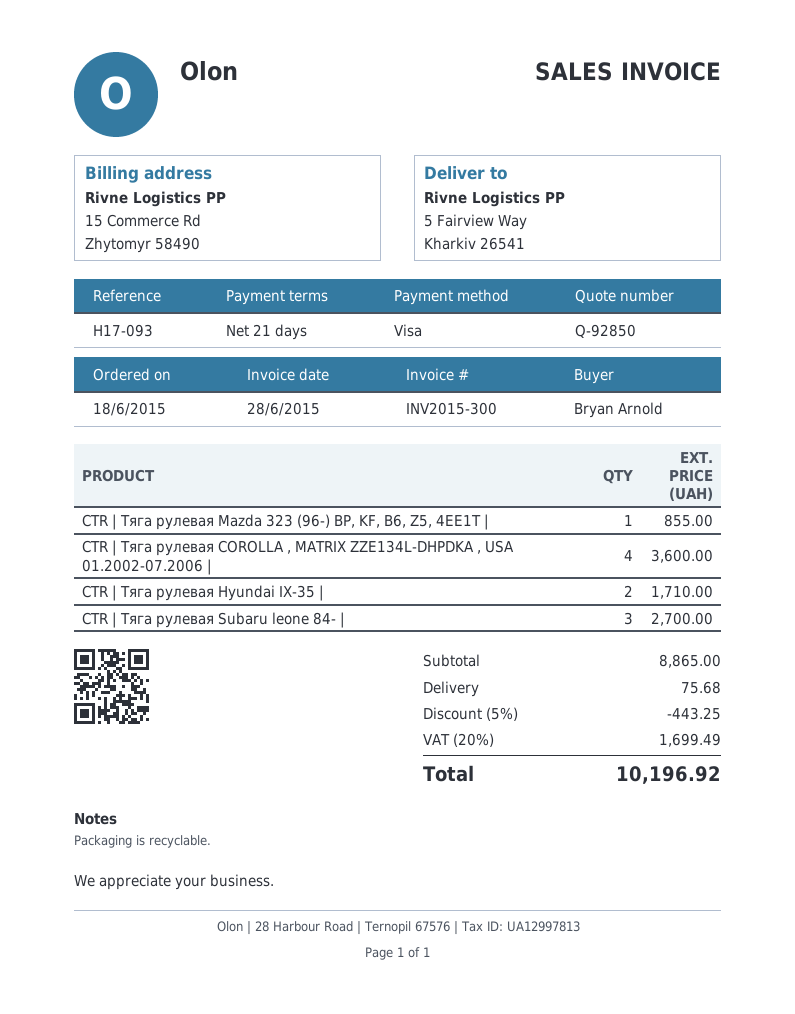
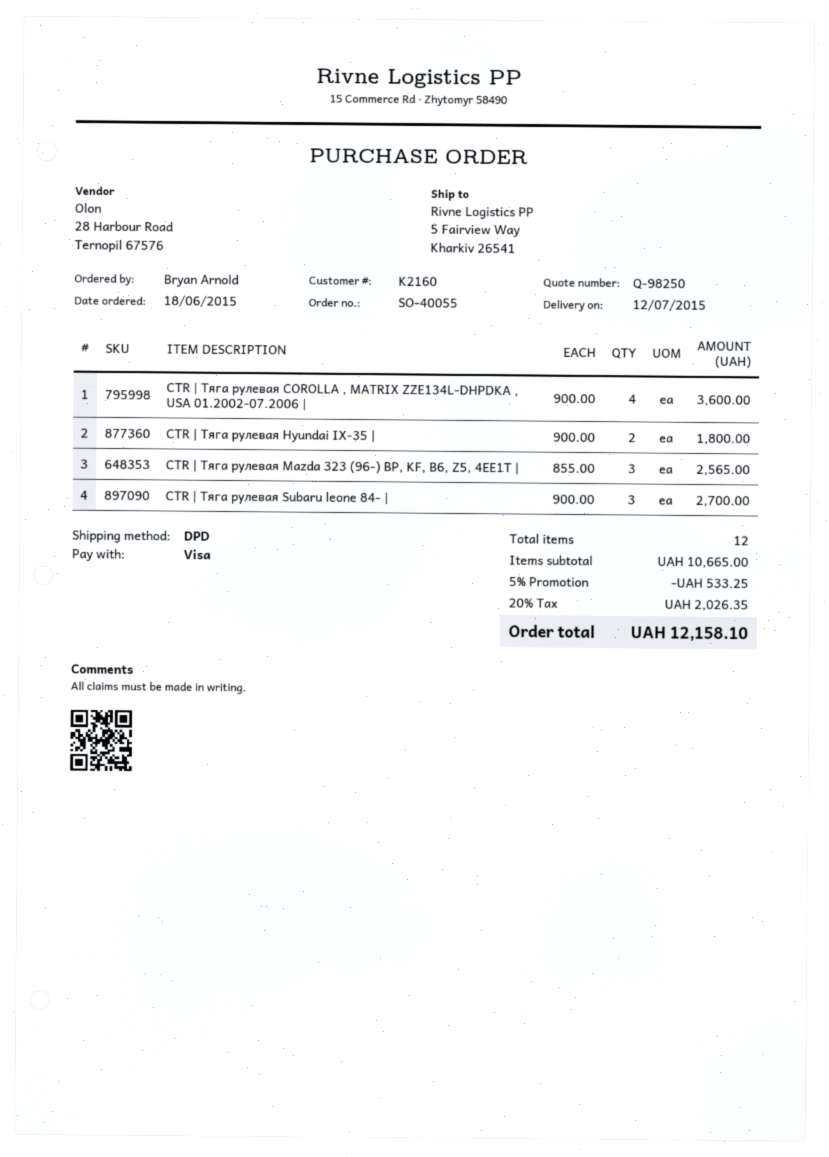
quote number: Q-92850 -> Q-98250
CTR | Тяга рулевая Mazda 323 (96-) BP, KF, B6, Z5, 4EE1T |: 1 for 855.00 -> 3 for 2565.00
CTR | Тяга рулевая Hyundai IX-35 |: 2 for 1710.00 -> 2 for 1800.00
subtotal: 8865.00 -> 10665.00
discount: 5% = 443.25 -> 5% = 533.25
shipping: 75.68 -> none
tax: 20% = 1699.49 -> 20% = 2026.35
total: 10196.92 -> 12158.10

